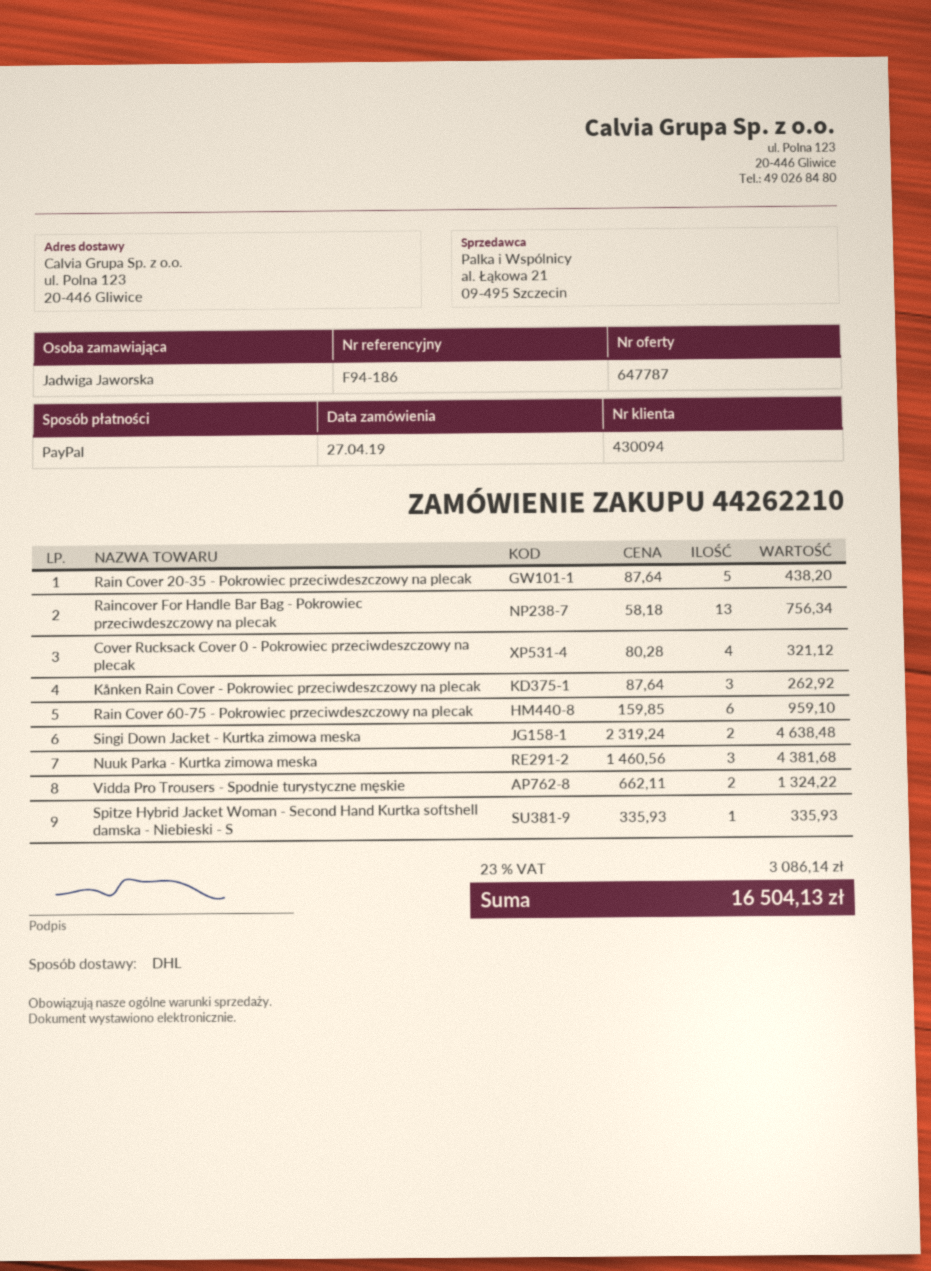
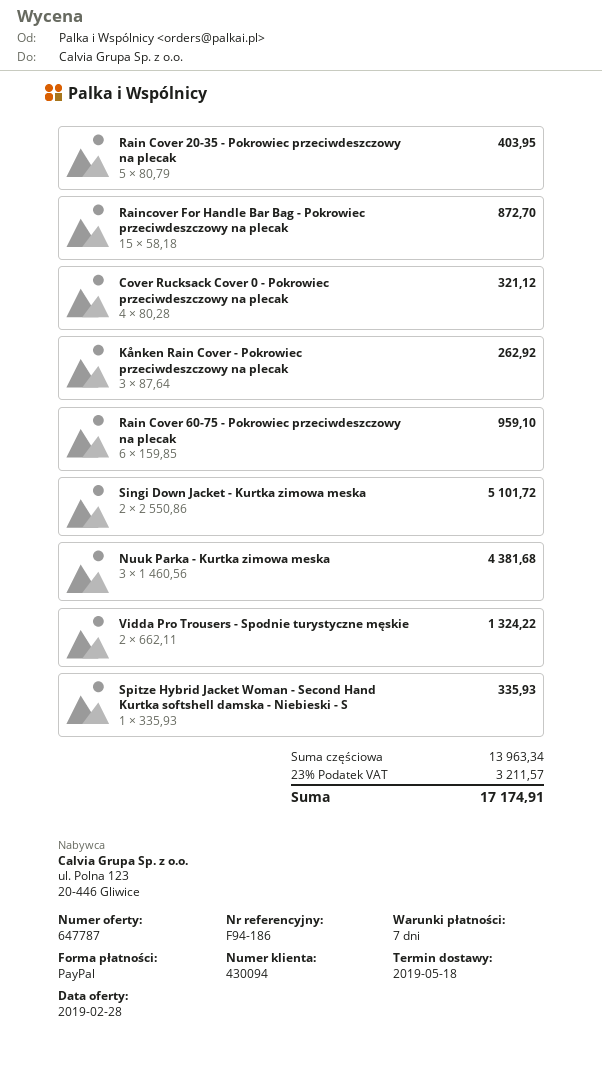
Rain Cover 20-35 - Pokrowiec przeciwdeszczowy na plecak: 5 x 87.64 = 438.20 -> 5 x 80.79 = 403.95
Raincover For Handle Bar Bag - Pokrowiec przeciwdeszczowy na plecak: 13 x 58.18 = 756.34 -> 15 x 58.18 = 872.70
Singi Down Jacket - Kurtka zimowa meska: 2 x 2319.24 = 4638.48 -> 2 x 2550.86 = 5101.72
tax: 23% = 3086.14 -> 23% = 3211.57
total: 16504.13 -> 17174.91

